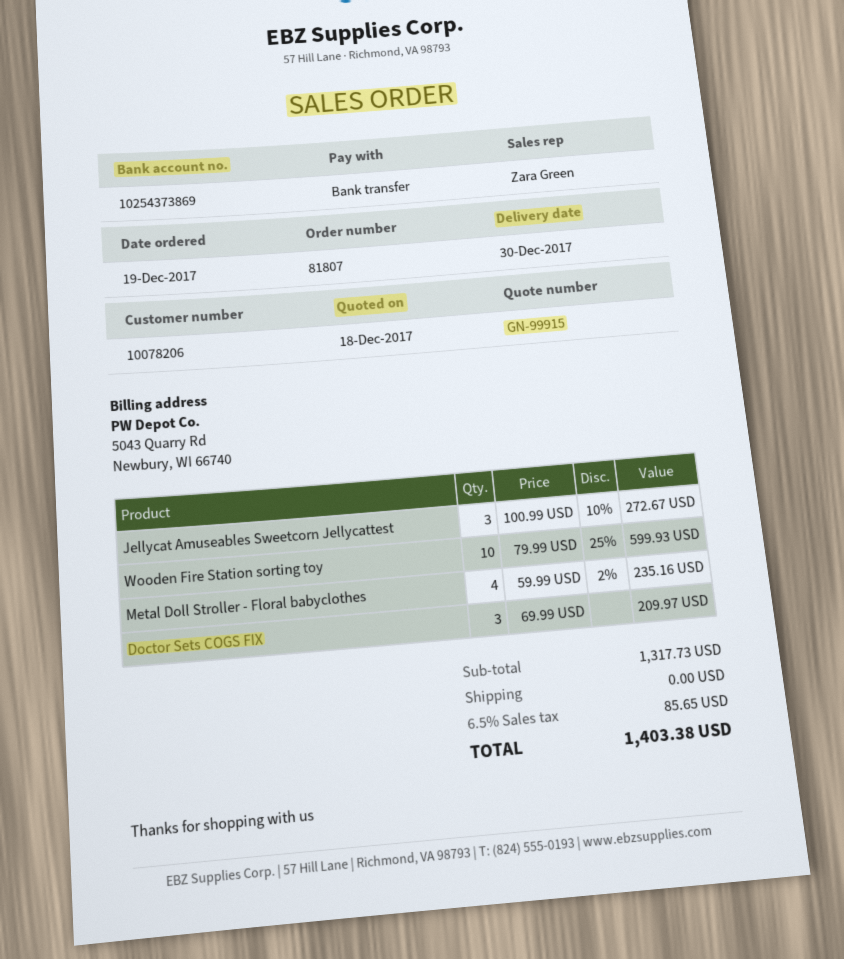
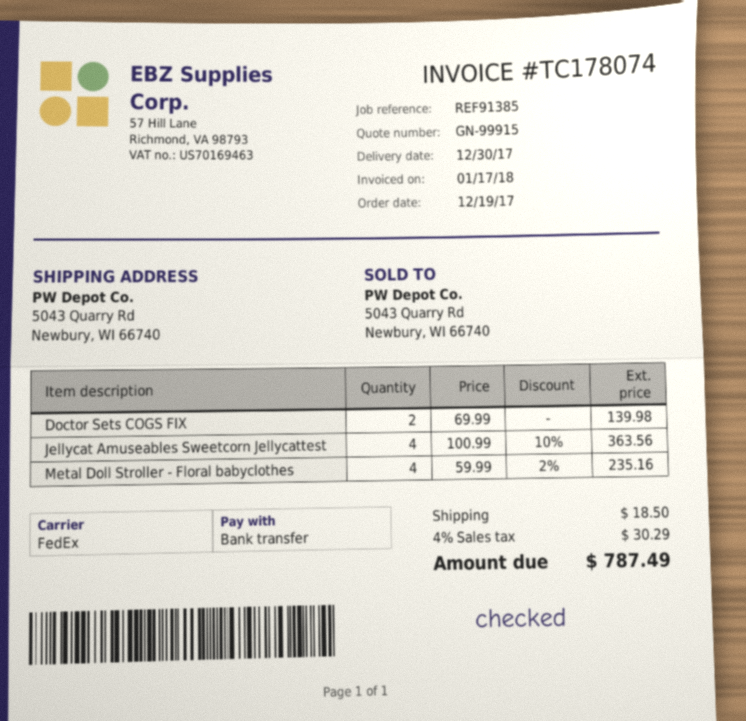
Jellycat Amuseables Sweetcorn Jellycattest: 3 x 100.99 - 10% = 272.67 -> 4 x 100.99 - 10% = 363.56
Wooden Fire Station sorting toy: 10 x 79.99 - 25% = 599.93 -> none
Doctor Sets COGS FIX: 3 x 69.99 = 209.97 -> 2 x 69.99 = 139.98
shipping: 0.00 -> 18.50
tax: 6.5% = 85.65 -> 4% = 30.29
total: 1403.38 -> 787.49

